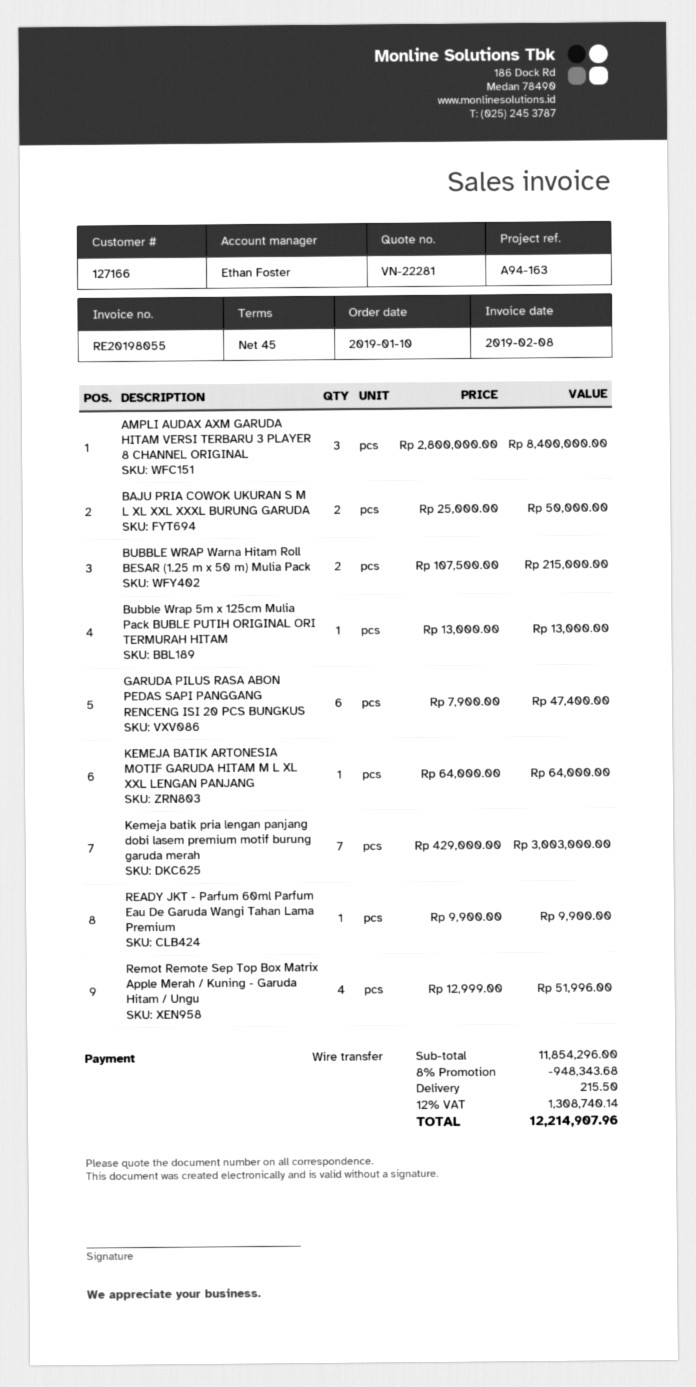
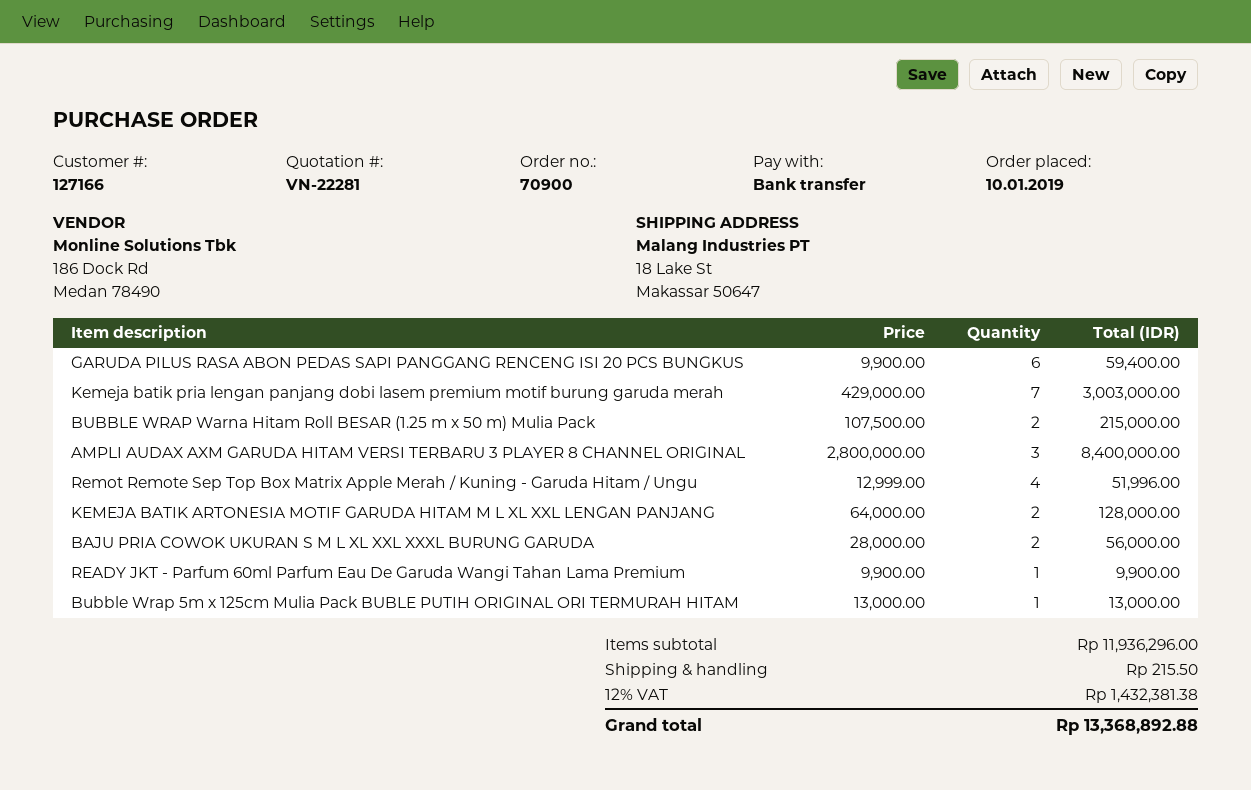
BAJU PRIA COWOK UKURAN S M L XL XXL XXXL BURUNG GARUDA: 2 x 25000.00 = 50000.00 -> 2 x 28000.00 = 56000.00
GARUDA PILUS RASA ABON PEDAS SAPI PANGGANG RENCENG ISI 20 PCS BUNGKUS: 6 x 7900.00 = 47400.00 -> 6 x 9900.00 = 59400.00
KEMEJA BATIK ARTONESIA MOTIF GARUDA HITAM M L XL XXL LENGAN PANJANG: 1 x 64000.00 = 64000.00 -> 2 x 64000.00 = 128000.00
subtotal: 11854296.00 -> 11936296.00
discount: 8% = 948343.68 -> none
tax: 12% = 1308740.14 -> 12% = 1432381.38
total: 12214907.96 -> 13368892.88

